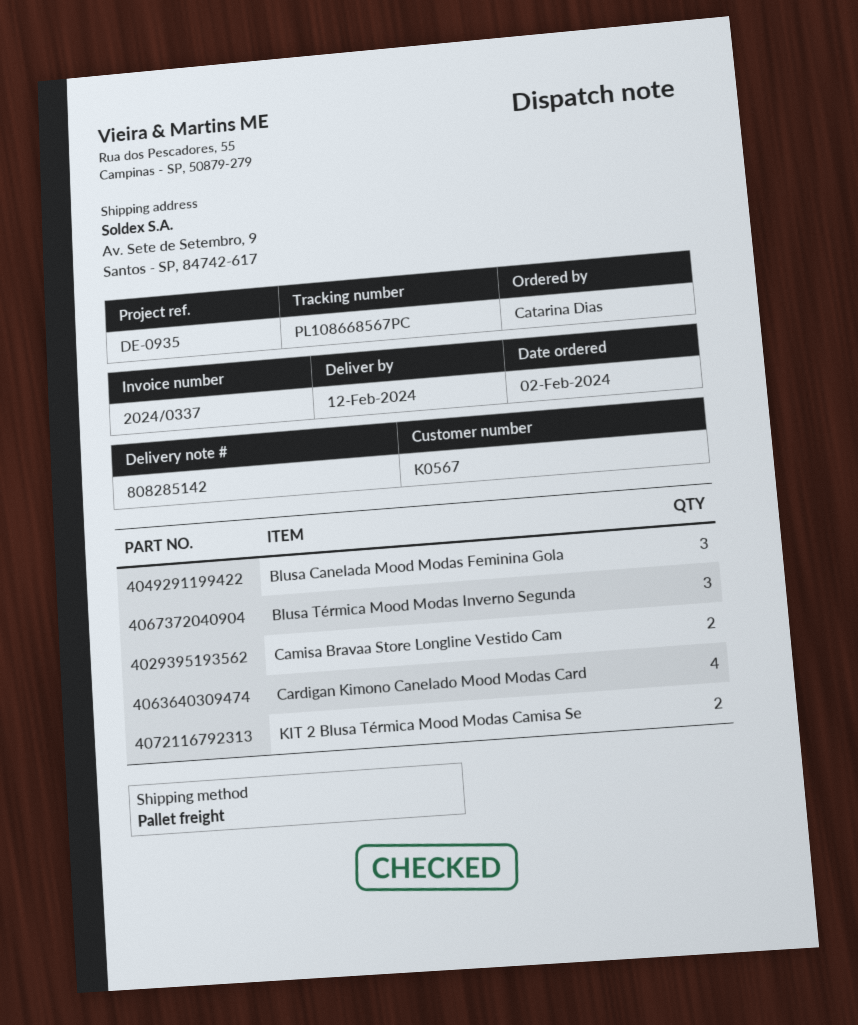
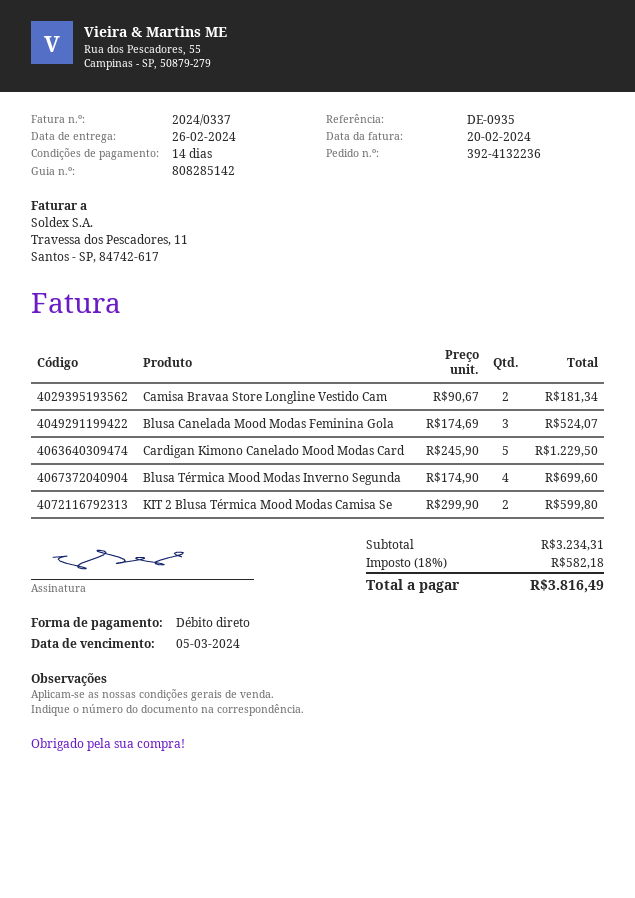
delivery date: 2024-02-12 -> 2024-02-26
Blusa Térmica Mood Modas Inverno Segunda: 3 -> 4
Cardigan Kimono Canelado Mood Modas Card: 4 -> 5

